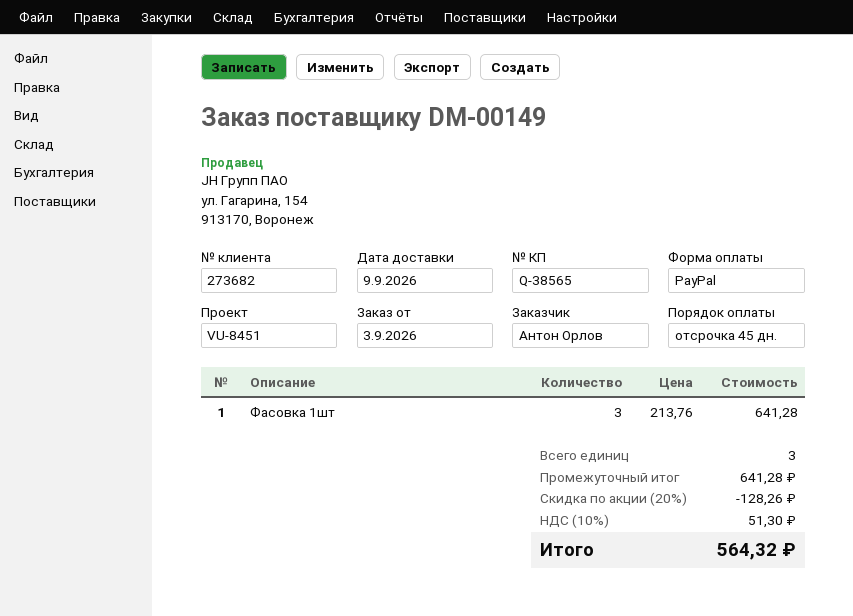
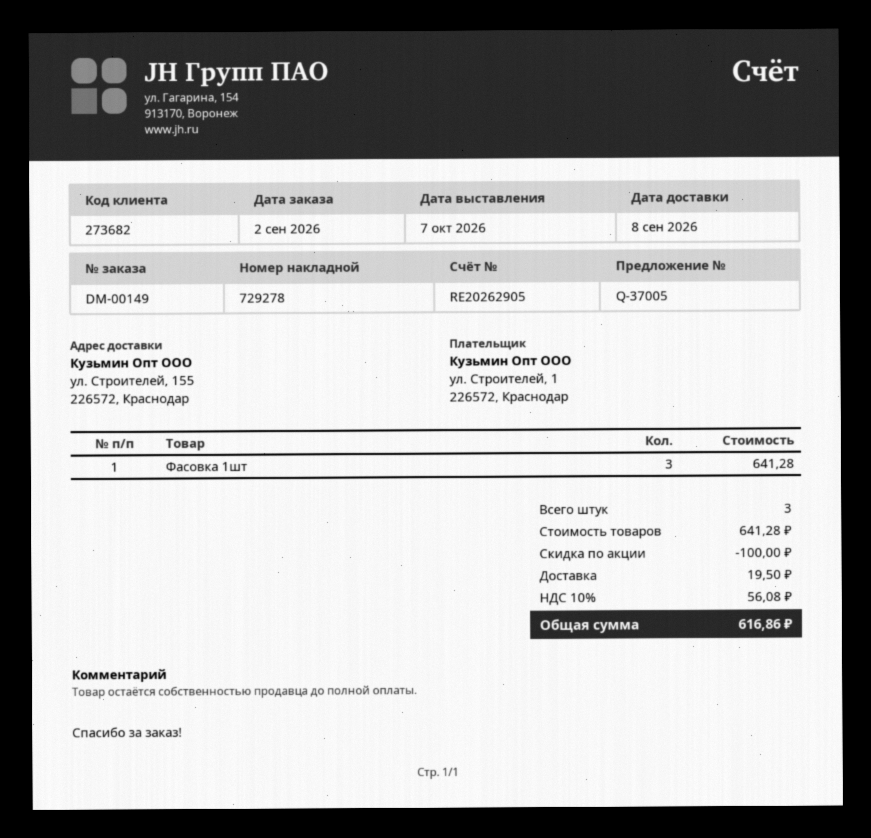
quote number: Q-38565 -> Q-37005
order date: 2026-09-03 -> 2026-09-02
delivery date: 2026-09-09 -> 2026-09-08
discount: 128.26 -> 100.00
shipping: none -> 19.50
tax: 10% = 51.30 -> 10% = 56.08
total: 564.32 -> 616.86

